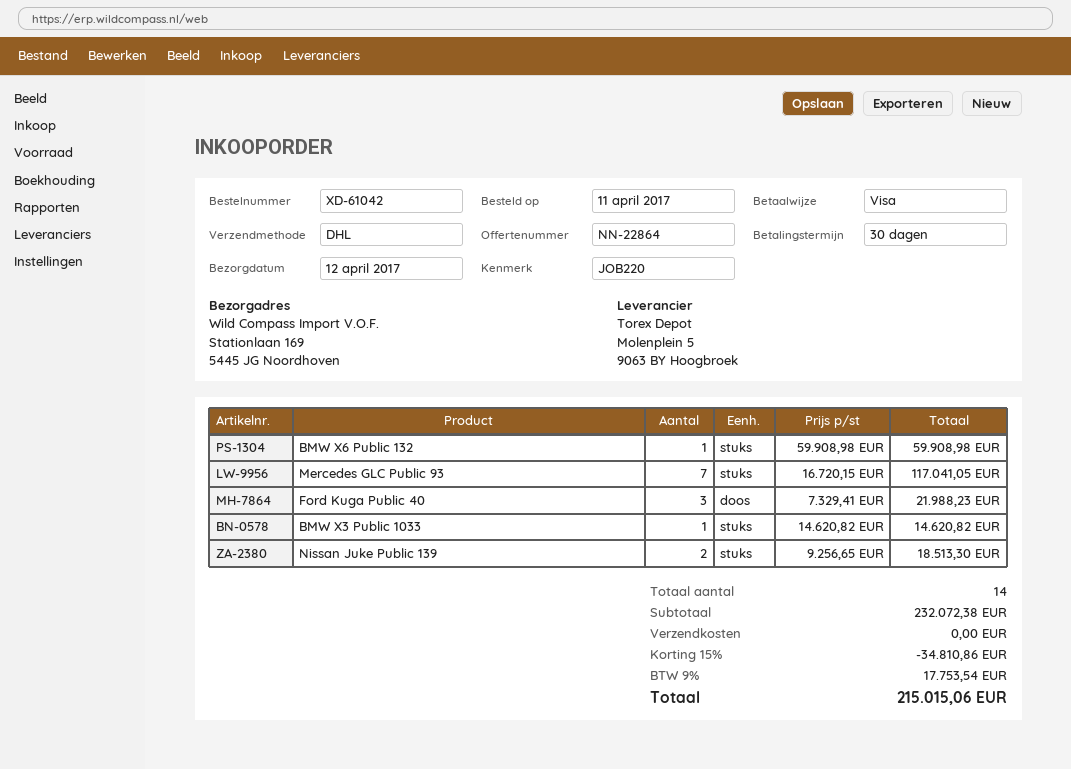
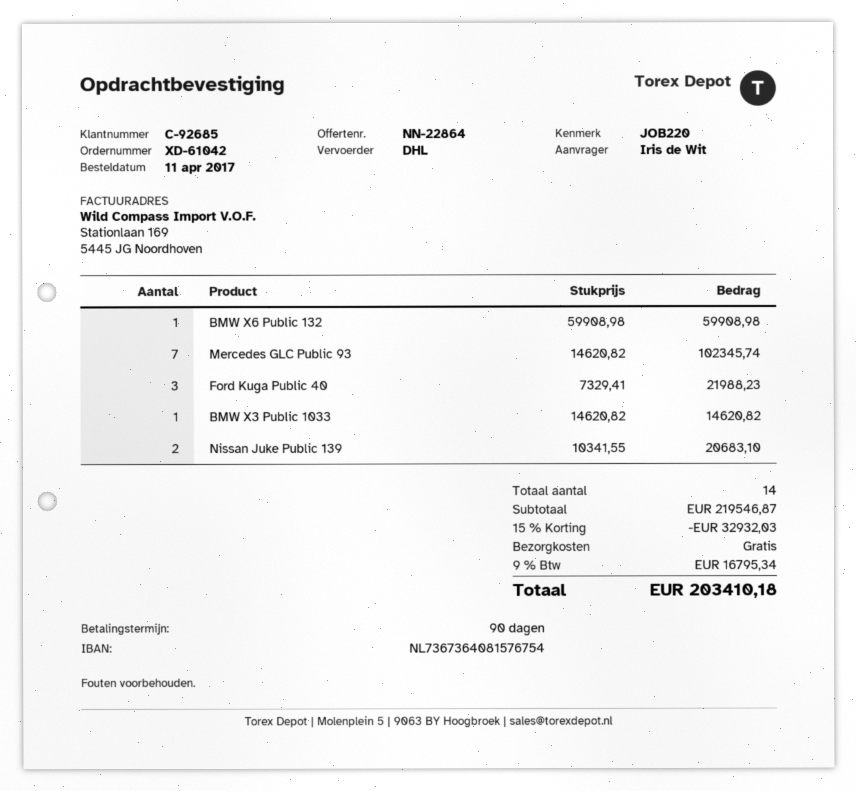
payment terms: 30 days -> 90 days
Mercedes GLC Public 93: 7 x 16720.15 = 117041.05 -> 7 x 14620.82 = 102345.74
Nissan Juke Public 139: 2 x 9256.65 = 18513.30 -> 2 x 10341.55 = 20683.10
subtotal: 232072.38 -> 219546.87
discount: 15% = 34810.86 -> 15% = 32932.03
tax: 9% = 17753.54 -> 9% = 16795.34
total: 215015.06 -> 203410.18

